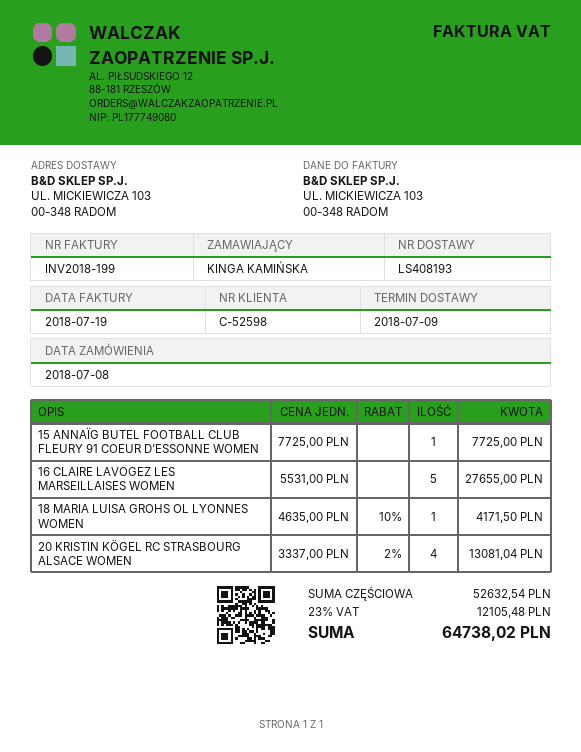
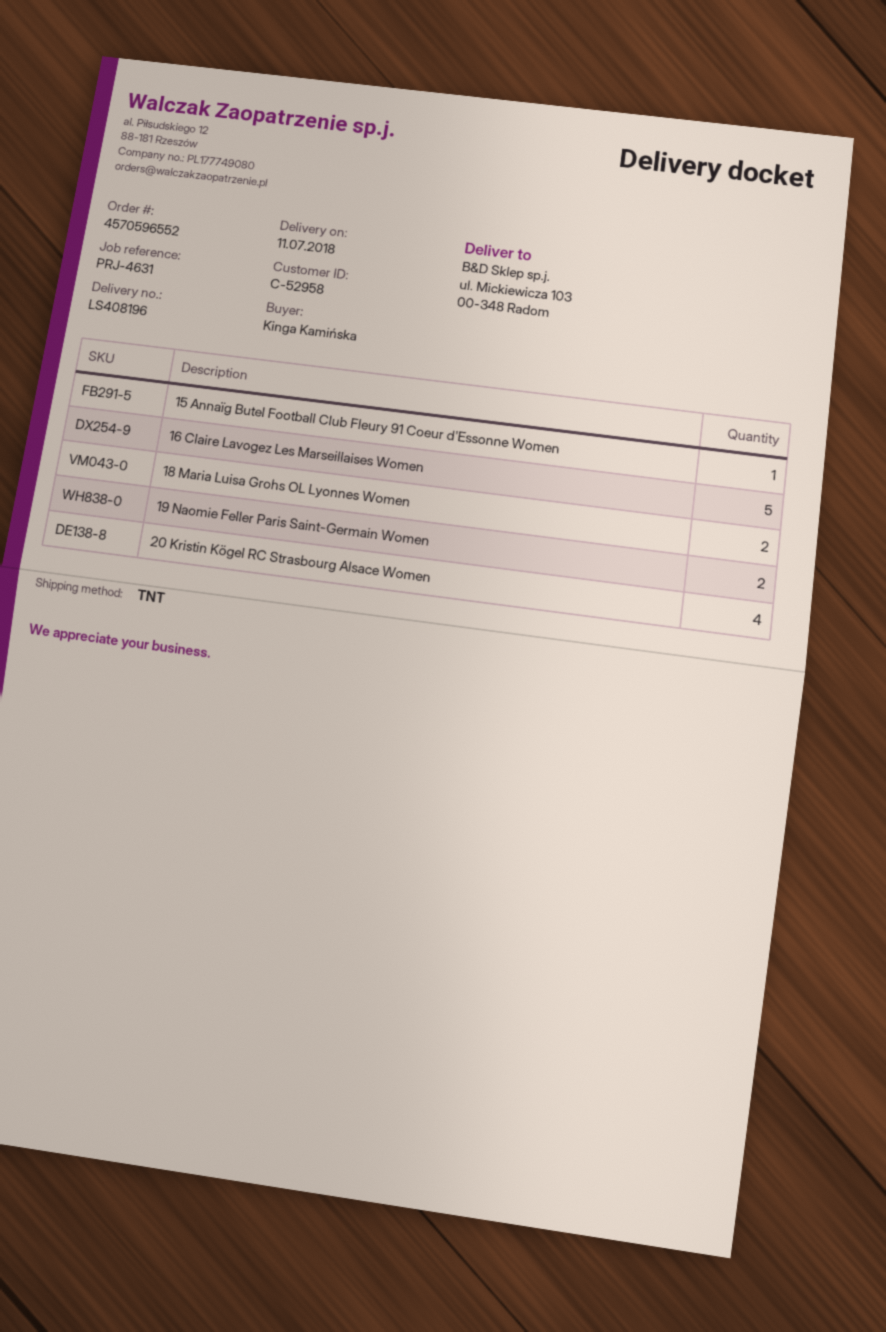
delivery note number: LS408193 -> LS408196
delivery date: 2018-07-09 -> 2018-07-11
customer number: C-52598 -> C-52958
18 MARIA LUISA GROHS OL LYONNES WOMEN: 1 -> 2
19 Naomie Feller Paris Saint-Germain Women: none -> 2

